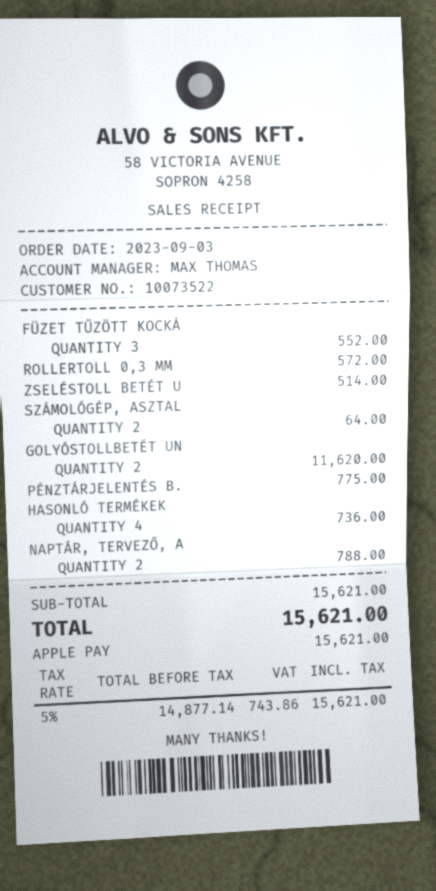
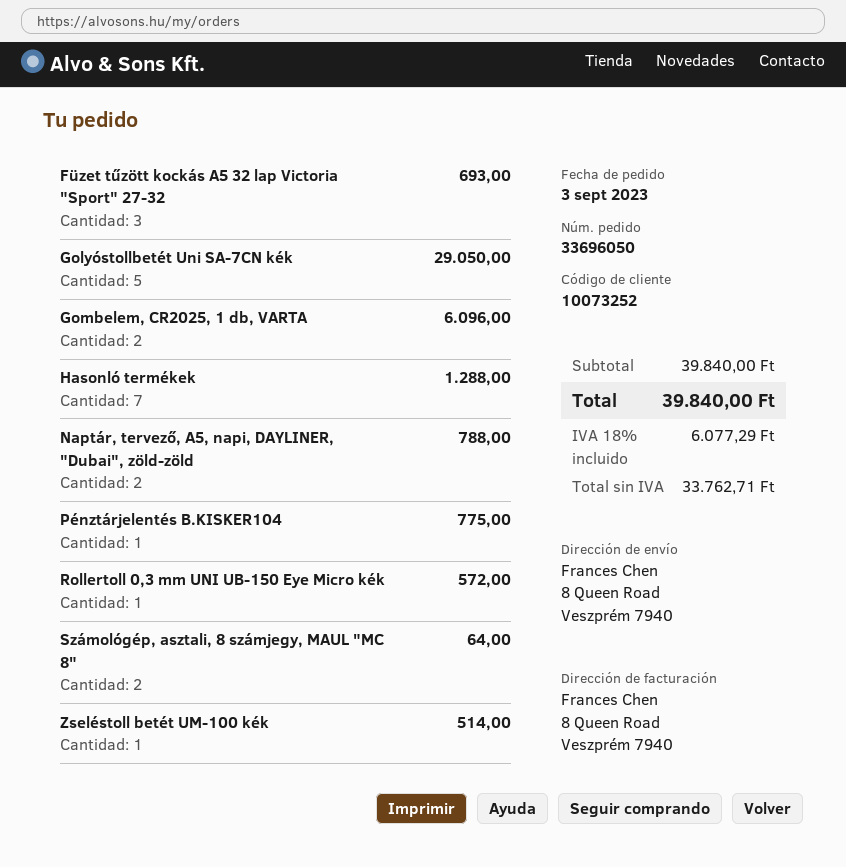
customer number: 10073522 -> 10073252
FÜZET TŰZÖTT KOCKÁ: 3 for 552.00 -> 3 for 693.00
GOLYÓSTOLLBETÉT UN: 2 for 11620.00 -> 5 for 29050.00
HASONLÓ TERMÉKEK: 4 for 736.00 -> 7 for 1288.00
Gombelem, CR2025, 1 db, VARTA: none -> 2 for 6096.00
subtotal: 15621.00 -> 39840.00
net: 14877.14 -> 33762.71
tax: 5% = 743.86 -> 18% = 6077.29
total: 15621.00 -> 39840.00

